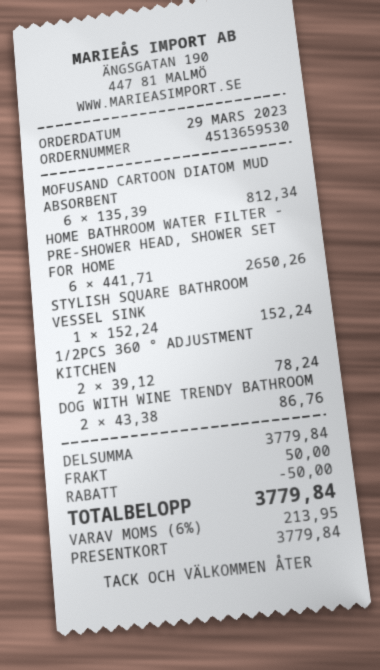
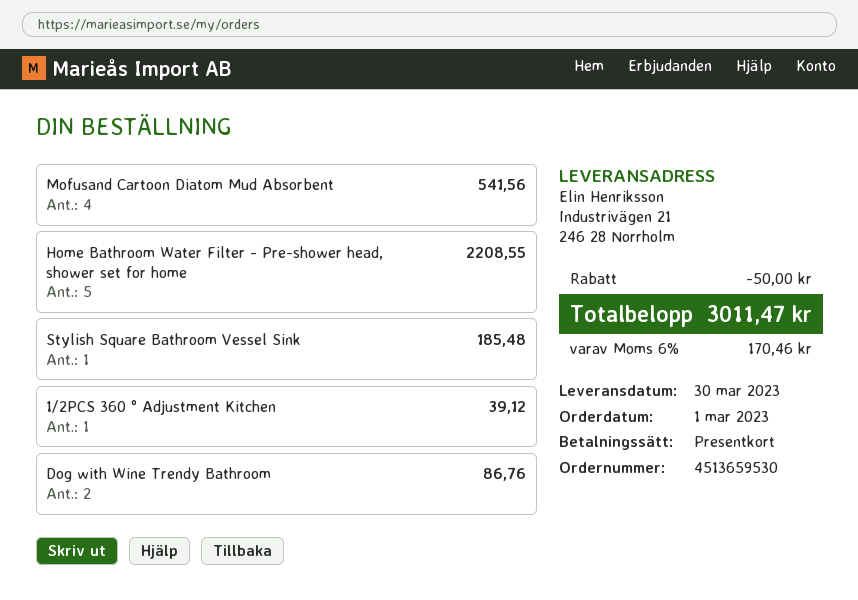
order date: 2023-03-29 -> 2023-03-01
MOFUSAND CARTOON DIATOM MUD ABSORBENT: 6 for 812.34 -> 4 for 541.56
HOME BATHROOM WATER FILTER - PRE-SHOWER HEAD, SHOWER SET FOR HOME: 6 for 2650.26 -> 5 for 2208.55
STYLISH SQUARE BATHROOM VESSEL SINK: 1 for 152.24 -> 1 for 185.48
1/2PCS 360 ° ADJUSTMENT KITCHEN: 2 for 78.24 -> 1 for 39.12
shipping: 50.00 -> none
tax: 6% = 213.95 -> 6% = 170.46
total: 3779.84 -> 3011.47

